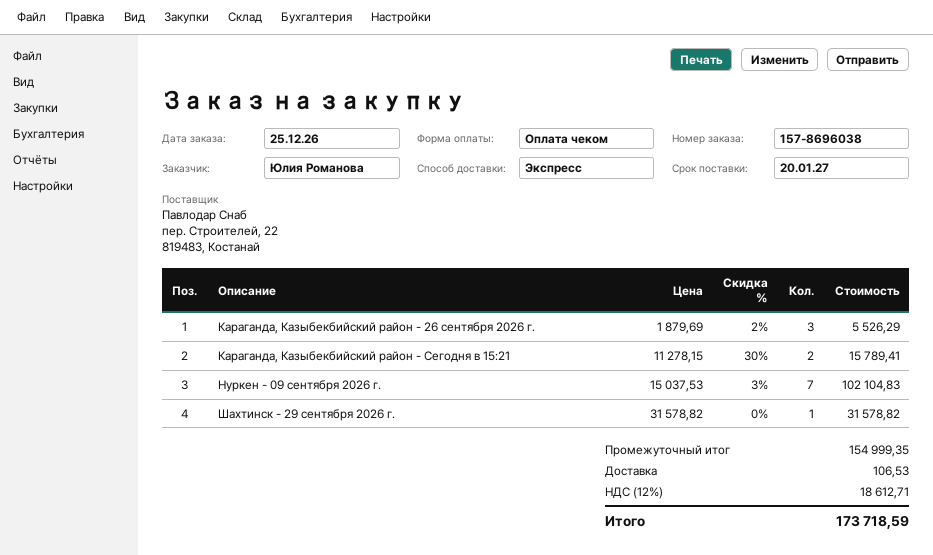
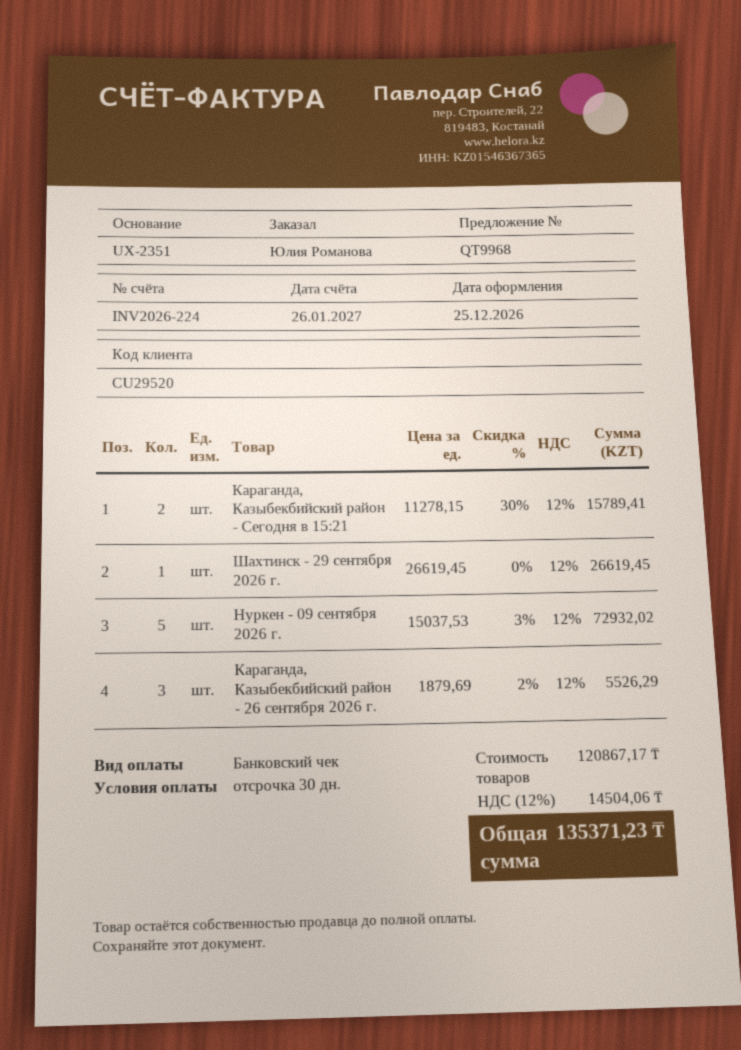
Нуркен - 09 сентября 2026 г.: 7 x 15037.53 - 3% = 102104.83 -> 5 x 15037.53 - 3% = 72932.02
Шахтинск - 29 сентября 2026 г.: 1 x 31578.82 = 31578.82 -> 1 x 26619.45 = 26619.45
subtotal: 154999.35 -> 120867.17
shipping: 106.53 -> none
tax: 12% = 18612.71 -> 12% = 14504.06
total: 173718.59 -> 135371.23

